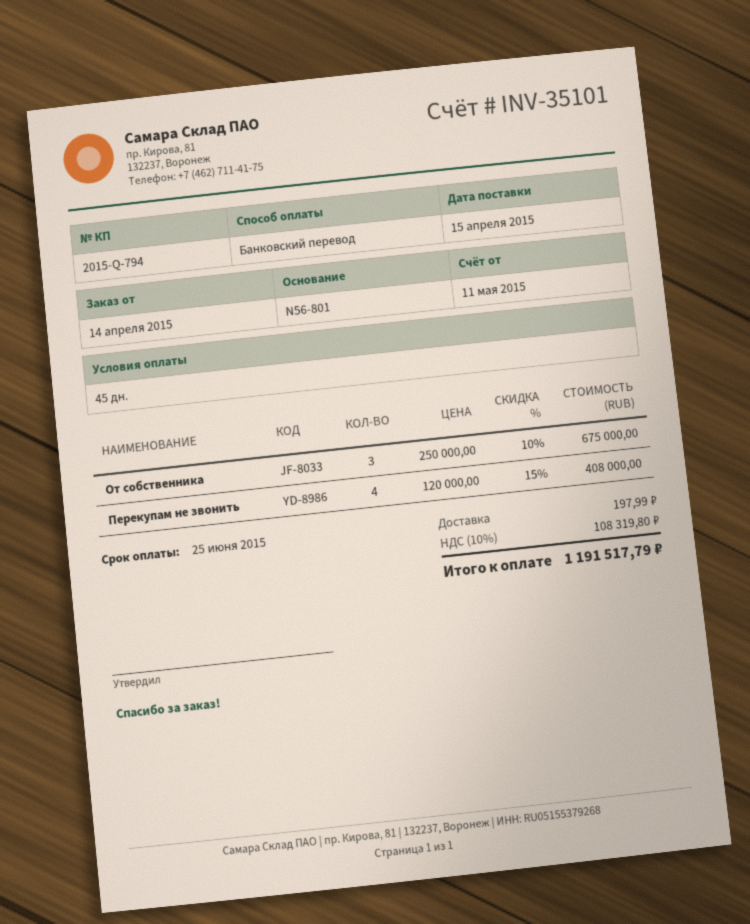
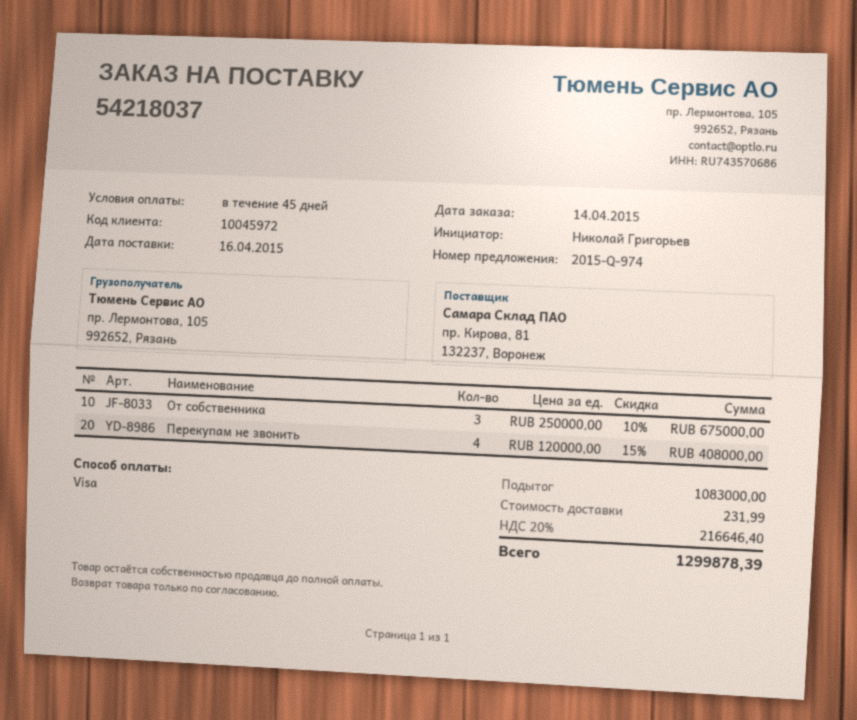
quote number: 2015-Q-794 -> 2015-Q-974
delivery date: 2015-04-15 -> 2015-04-16
payment method: bank transfer -> Visa
shipping: 197.99 -> 231.99
tax: 10% = 108319.80 -> 20% = 216646.40
total: 1191517.79 -> 1299878.39

